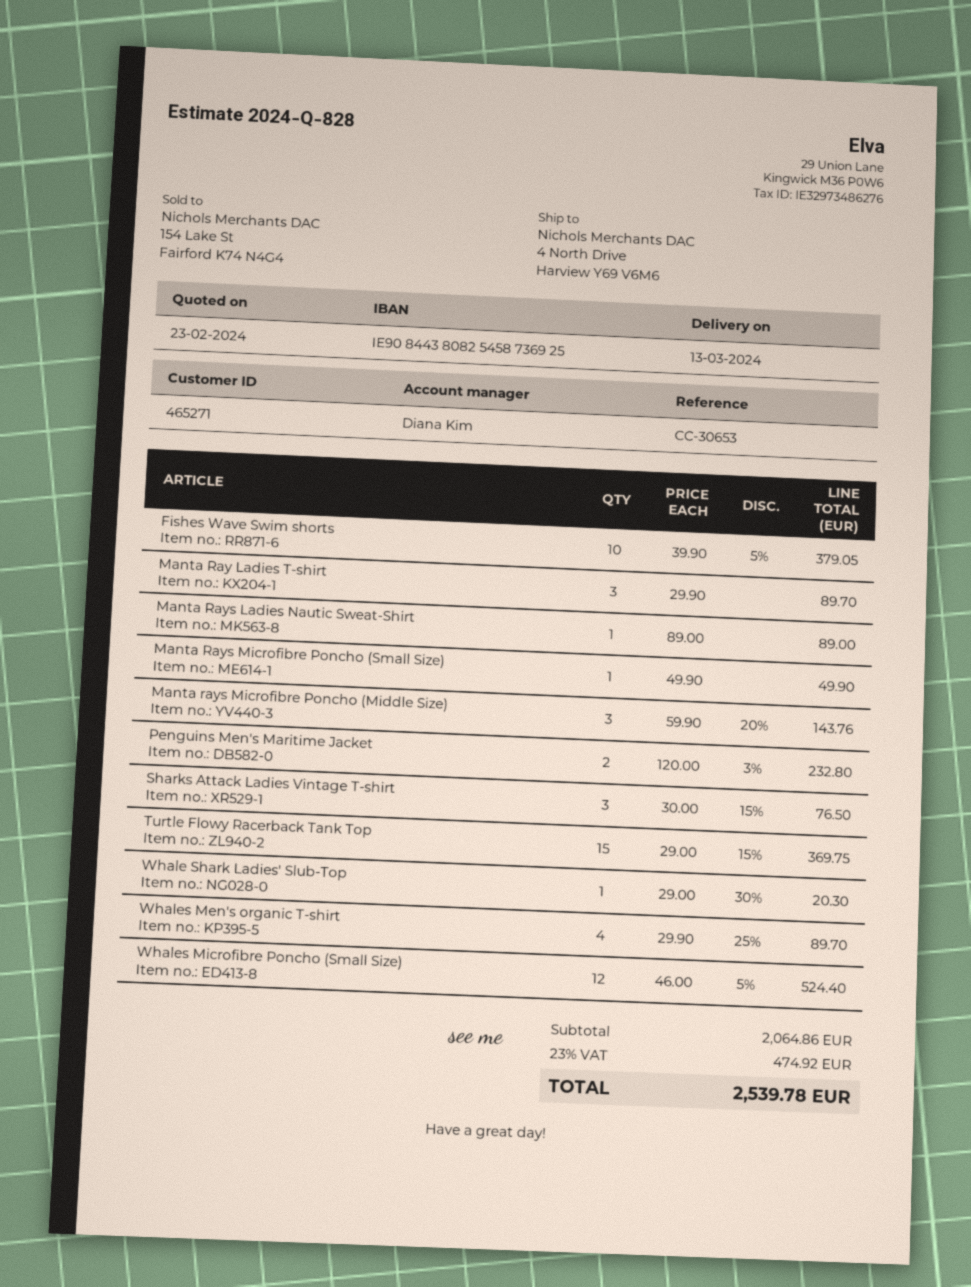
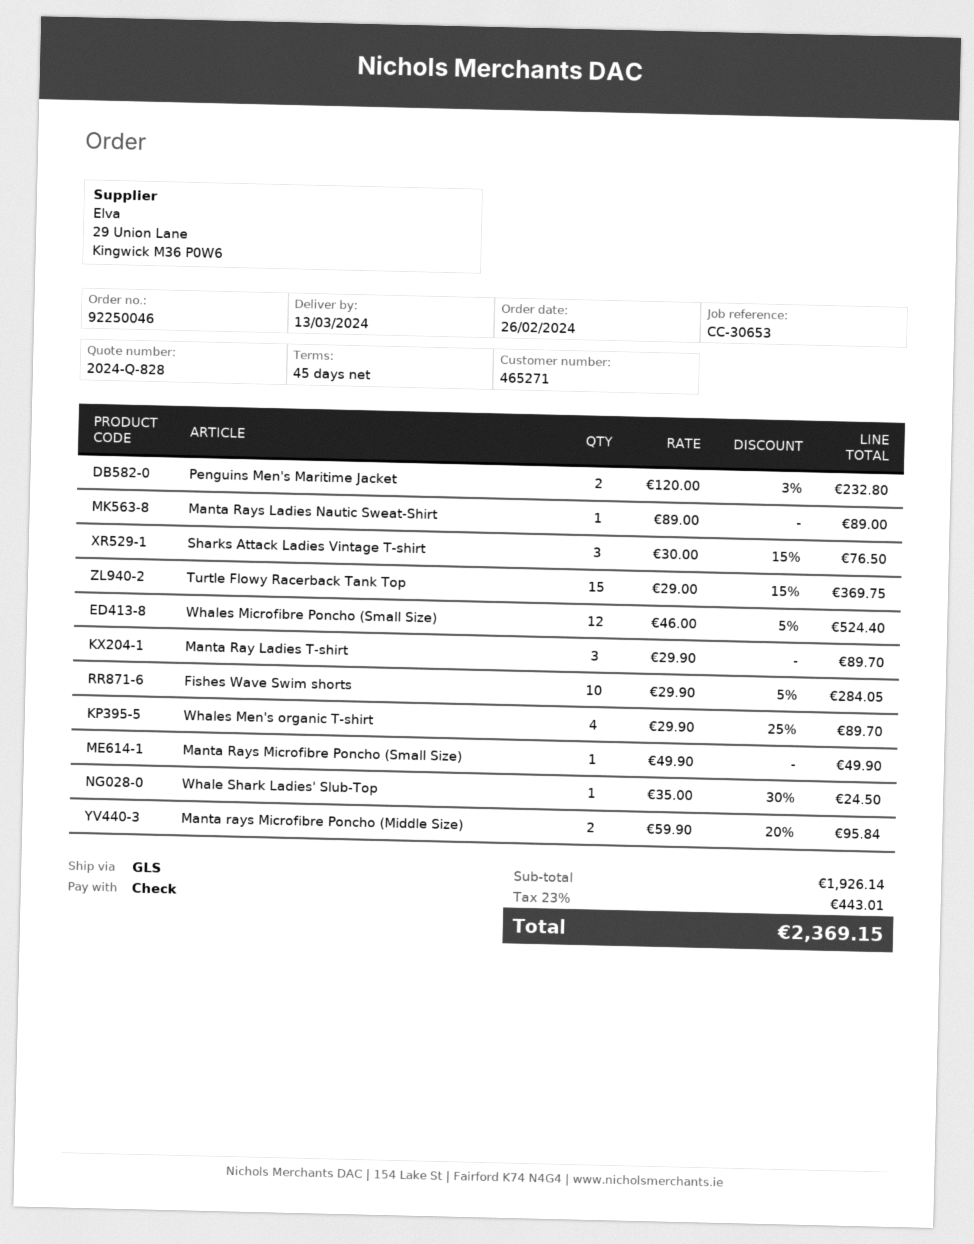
Fishes Wave Swim shorts: 10 x 39.90 - 5% = 379.05 -> 10 x 29.90 - 5% = 284.05
Manta rays Microfibre Poncho (Middle Size): 3 x 59.90 - 20% = 143.76 -> 2 x 59.90 - 20% = 95.84
Whale Shark Ladies' Slub-Top: 1 x 29.00 - 30% = 20.30 -> 1 x 35.00 - 30% = 24.50
subtotal: 2064.86 -> 1926.14
tax: 23% = 474.92 -> 23% = 443.01
total: 2539.78 -> 2369.15

